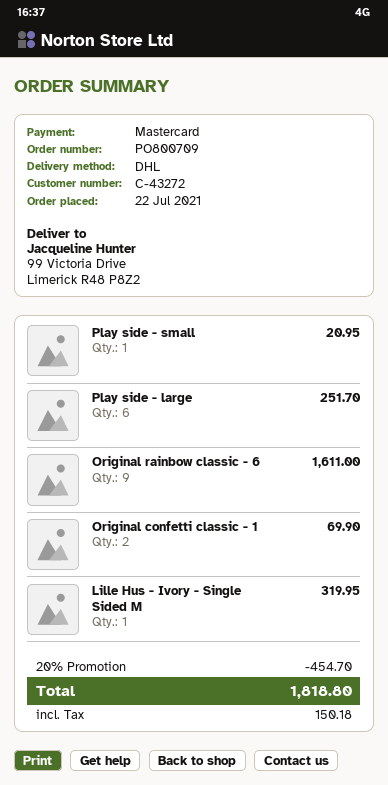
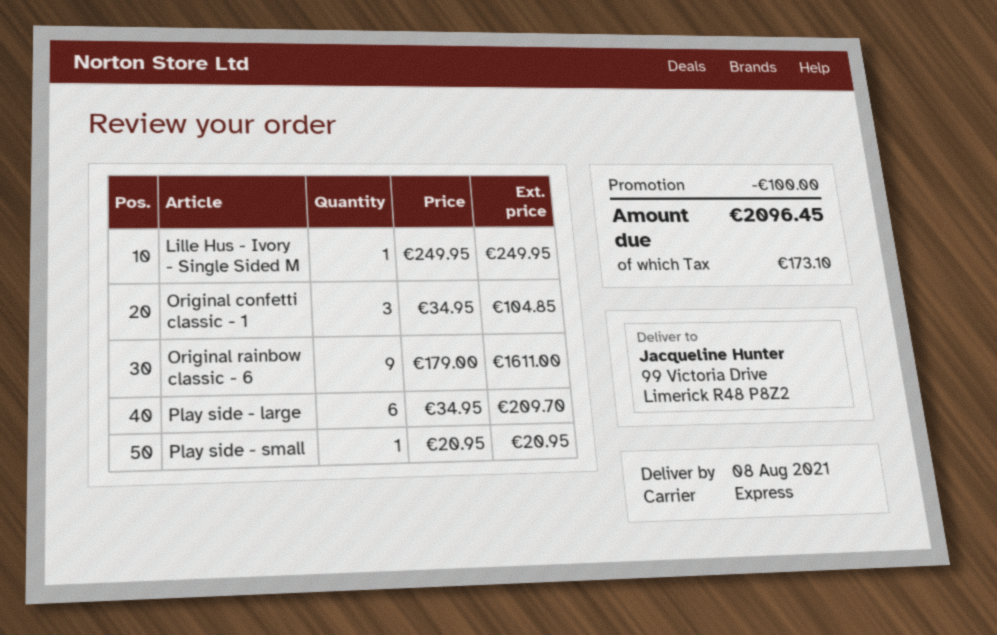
shipping method: DHL -> express
Play side - large: 6 for 251.70 -> 6 for 209.70
Original confetti classic - 1: 2 for 69.90 -> 3 for 104.85
Lille Hus - Ivory - Single Sided M: 1 for 319.95 -> 1 for 249.95
discount: 454.70 -> 100.00
tax: 150.18 -> 173.10
total: 1818.80 -> 2096.45

